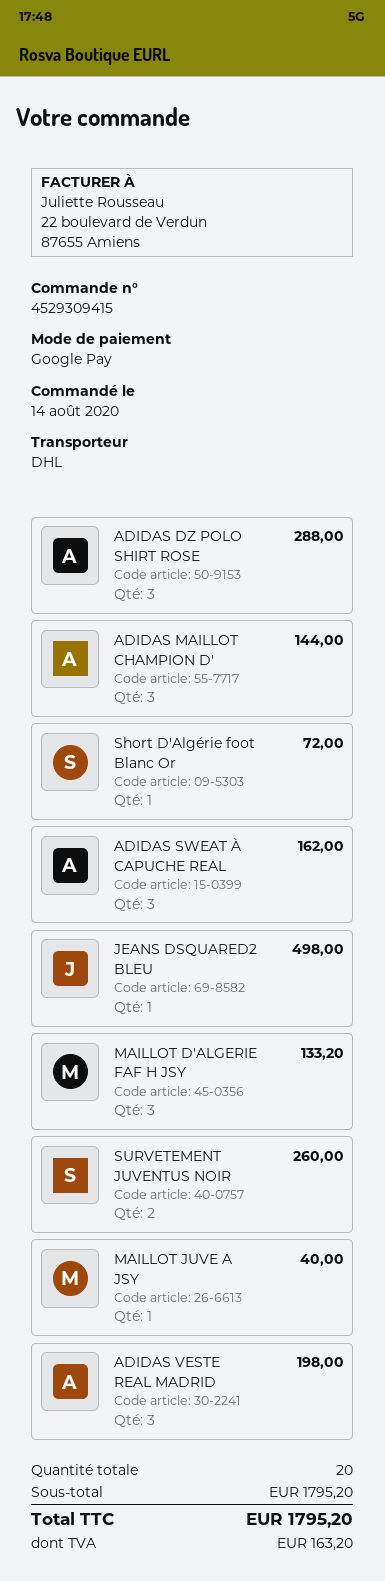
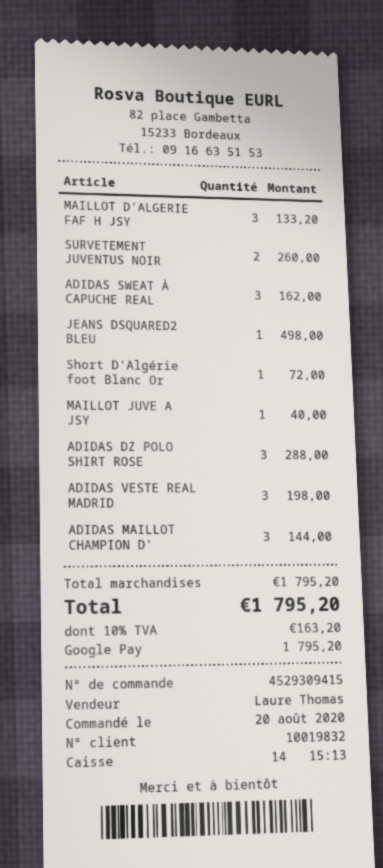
order date: 2020-08-14 -> 2020-08-20

